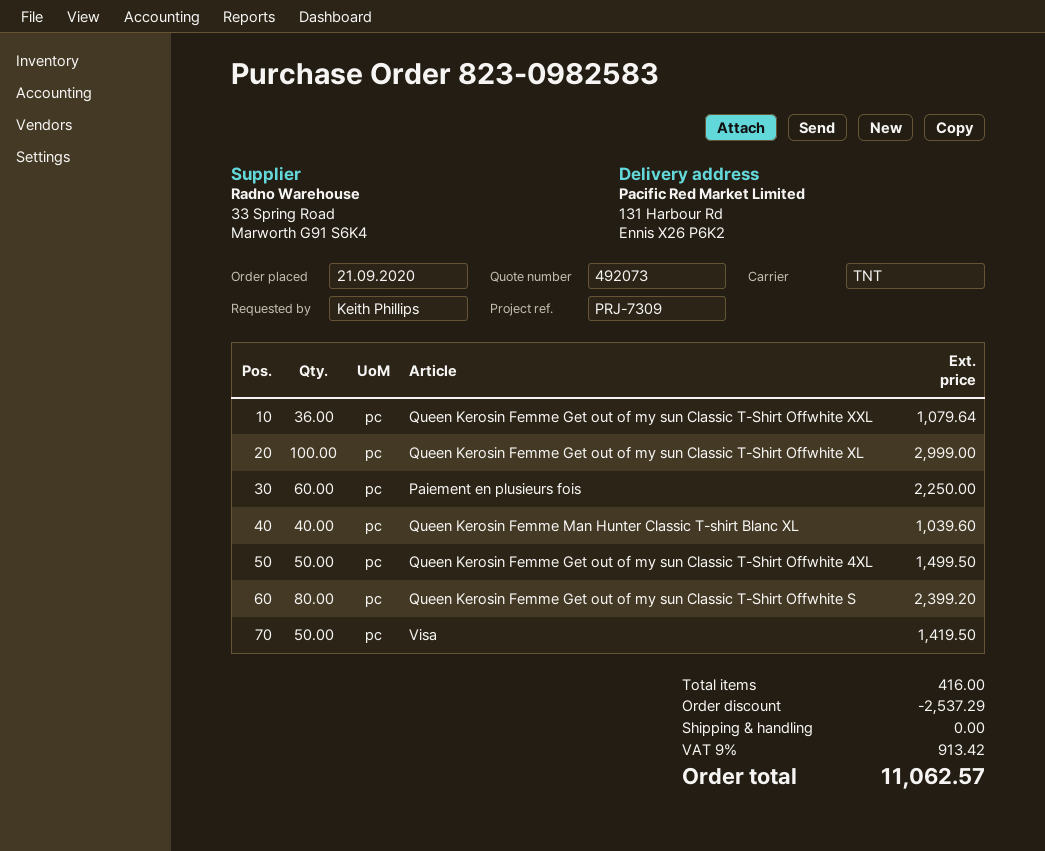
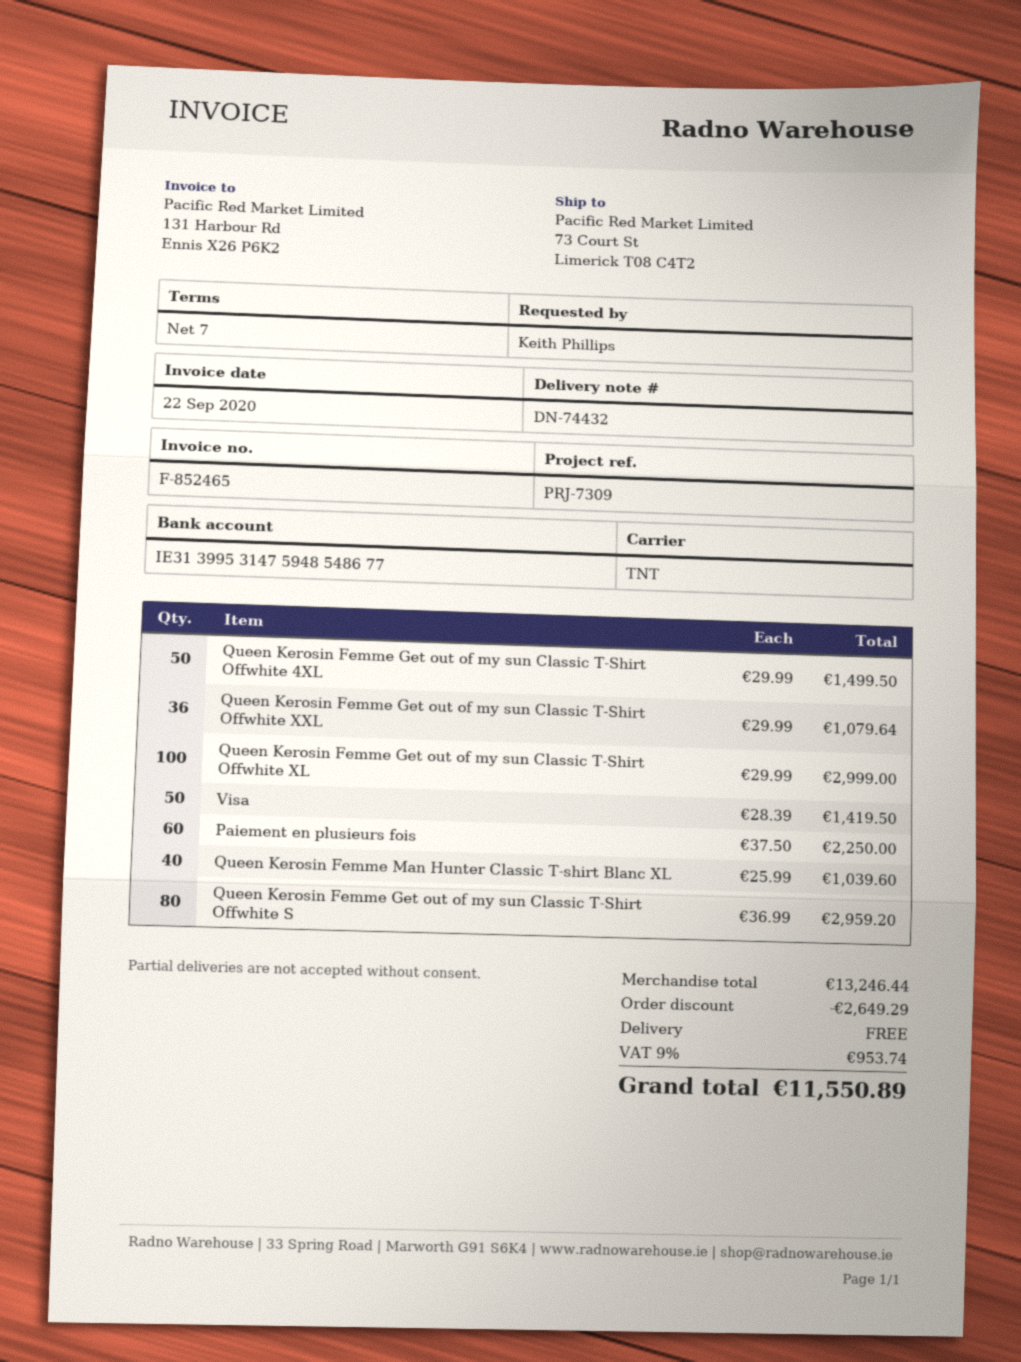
ship to: 131 Harbour Rd, Ennis X26 P6K2 -> 73 Court St, Limerick T08 C4T2
Queen Kerosin Femme Get out of my sun Classic T-Shirt Offwhite S: 80 for 2399.20 -> 80 for 2959.20
discount: 2537.29 -> 2649.29
tax: 9% = 913.42 -> 9% = 953.74
total: 11062.57 -> 11550.89

